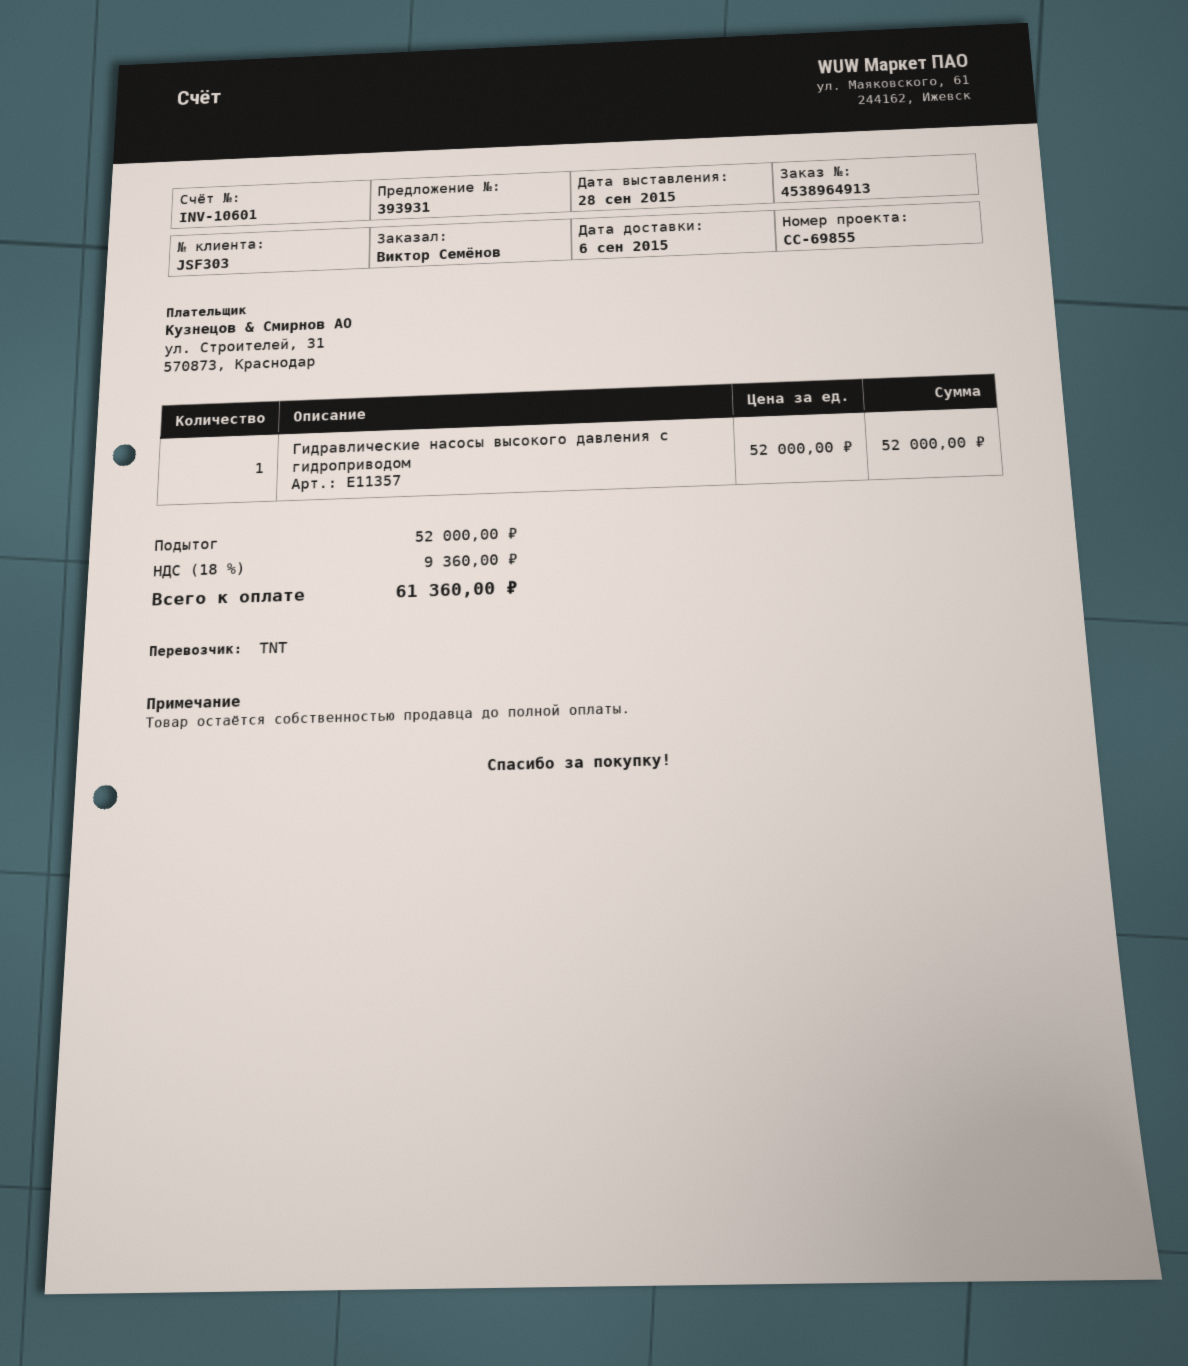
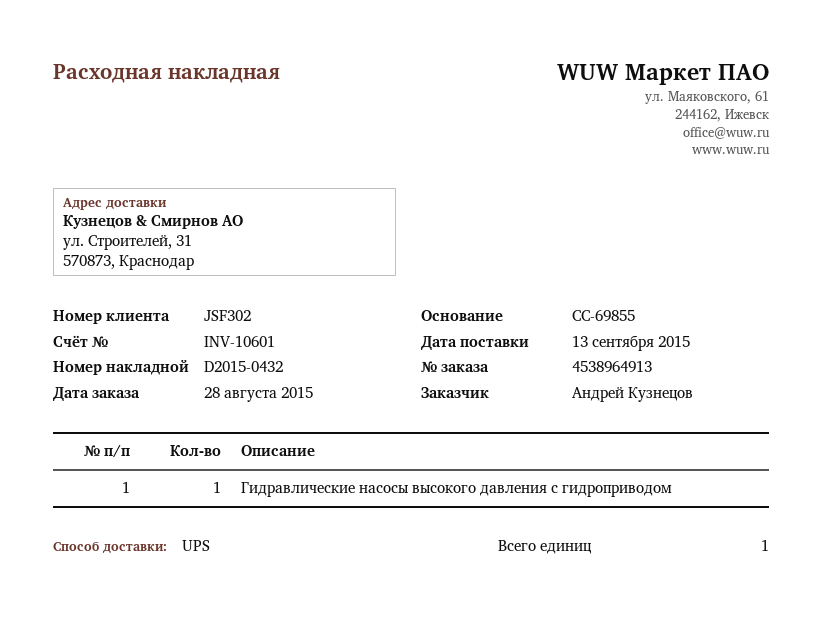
delivery date: 2015-09-06 -> 2015-09-13
customer number: JSF303 -> JSF302
ordered by: Виктор Семёнов -> Андрей Кузнецов
shipping method: TNT -> UPS

